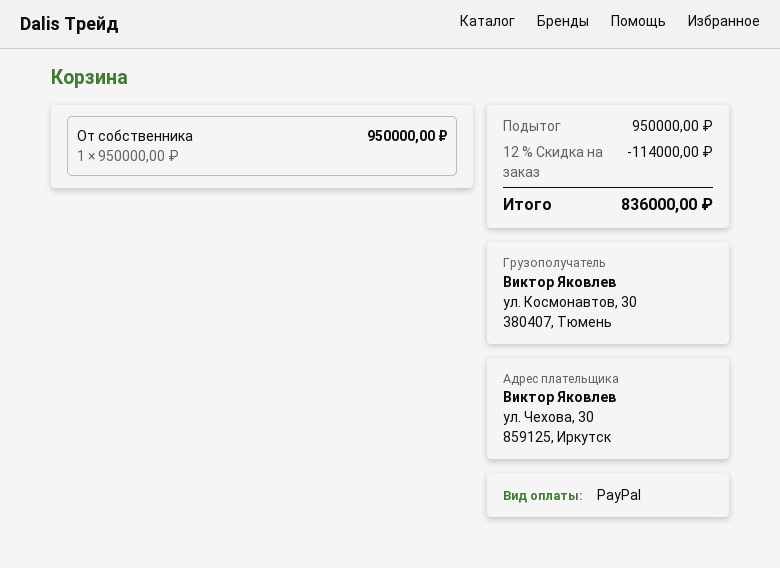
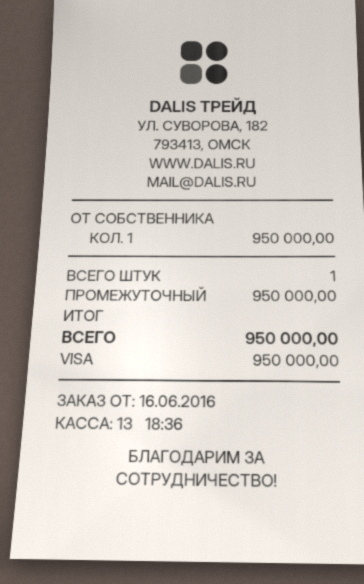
payment method: PayPal -> Visa
discount: 12% = 114000.00 -> none
total: 836000.00 -> 950000.00

